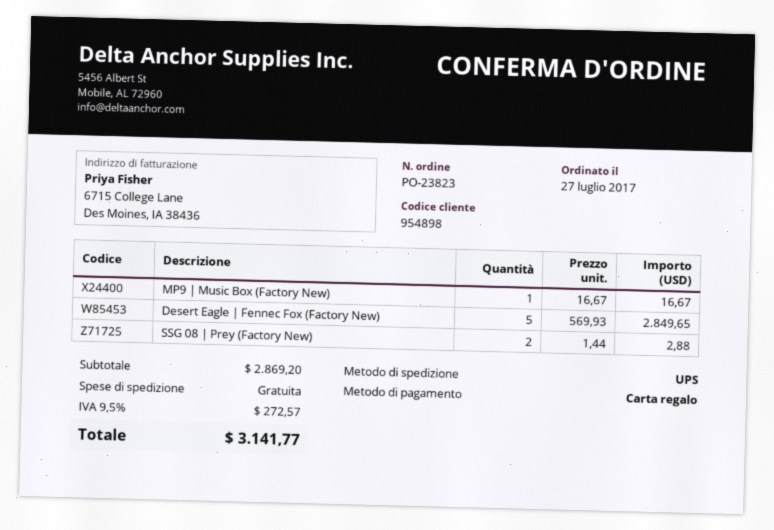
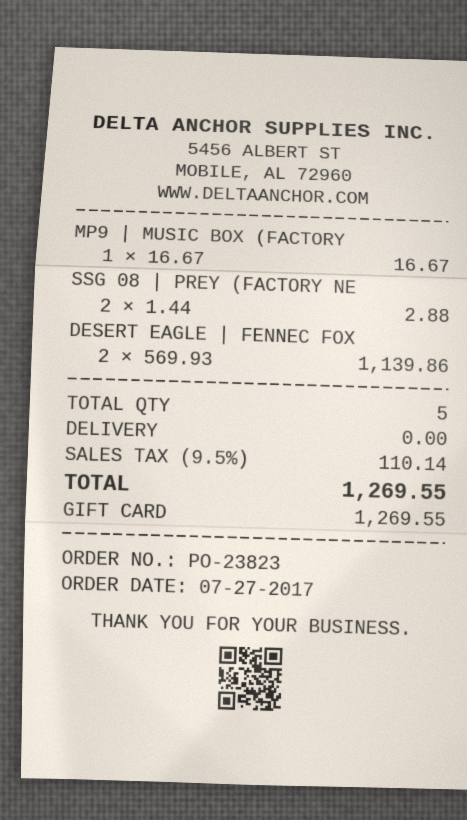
Desert Eagle | Fennec Fox (Factory New): 5 x 569.93 = 2849.65 -> 2 x 569.93 = 1139.86
tax: 9.5% = 272.57 -> 9.5% = 110.14
total: 3141.77 -> 1269.55

